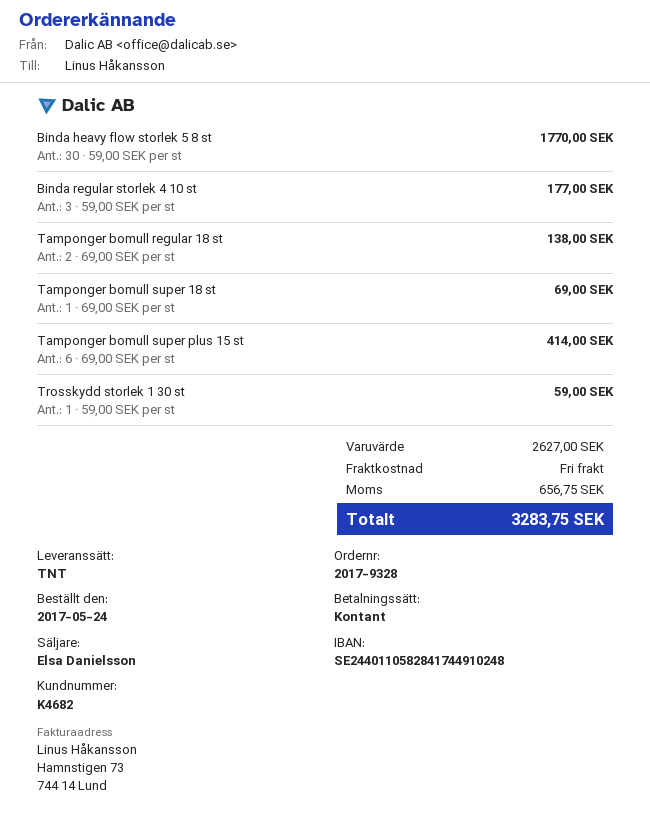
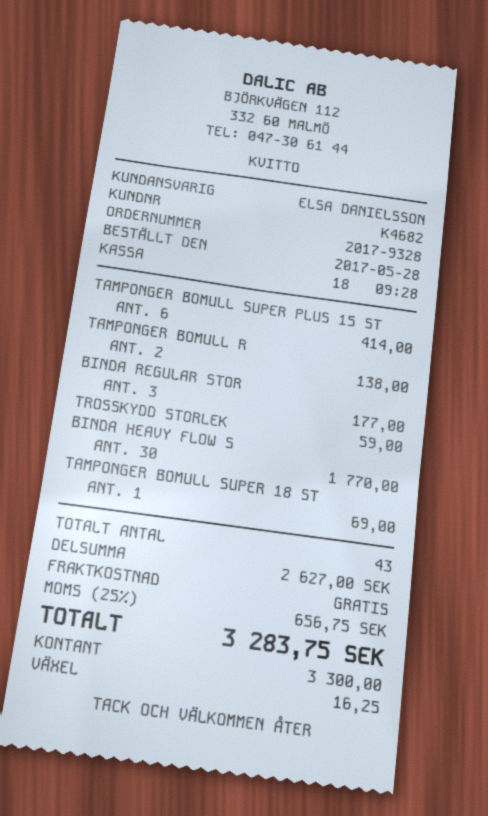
order date: 2017-05-24 -> 2017-05-28

